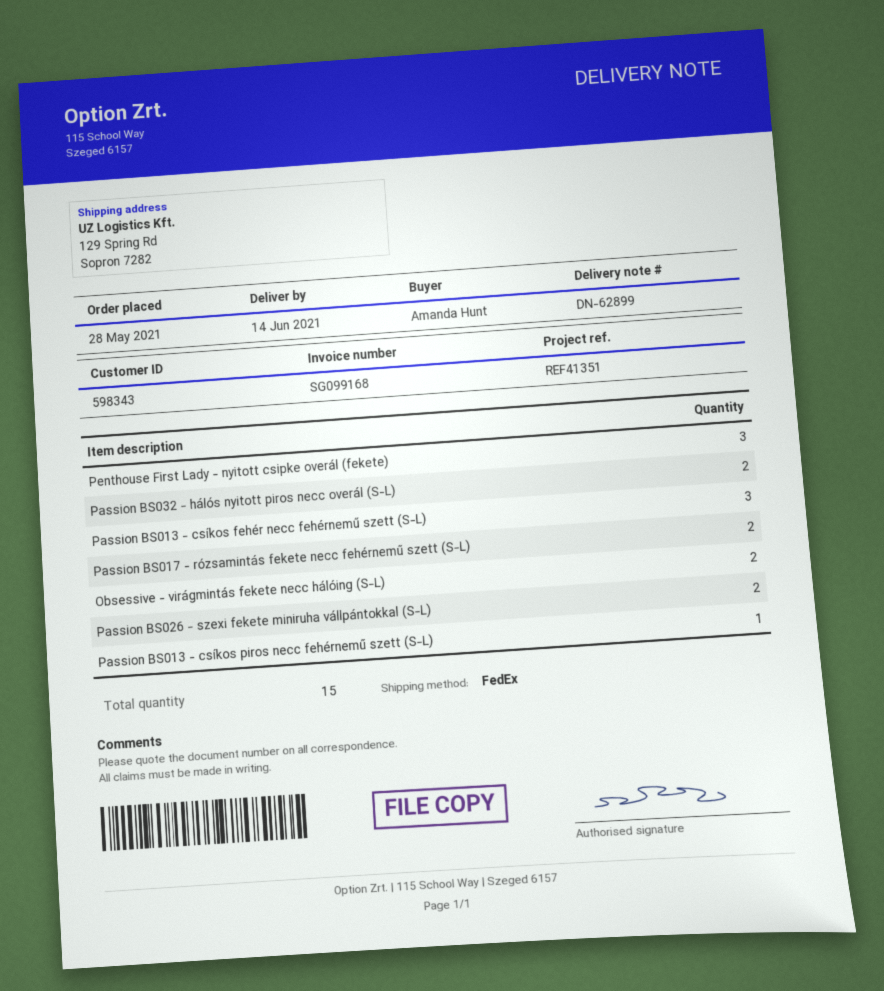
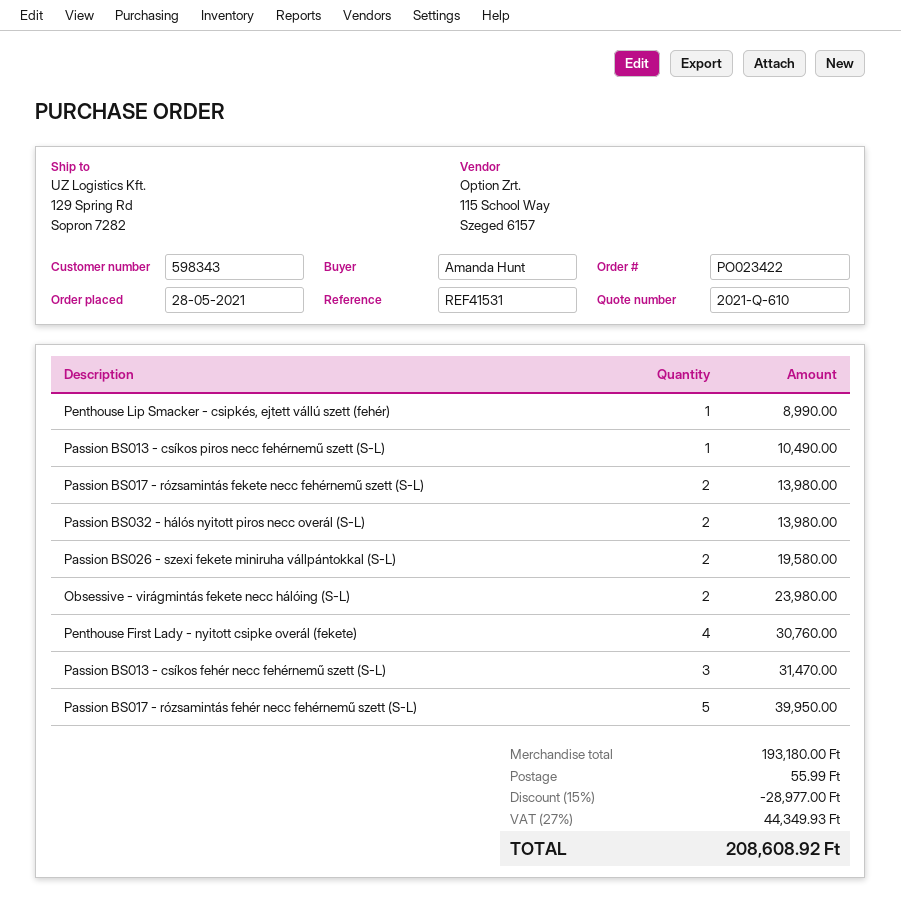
reference: REF41351 -> REF41531
Penthouse First Lady - nyitott csipke overál (fekete): 3 -> 4
Penthouse Lip Smacker - csipkés, ejtett vállú szett (fehér): none -> 1
Passion BS017 - rózsamintás fehér necc fehérnemű szett (S-L): none -> 5

